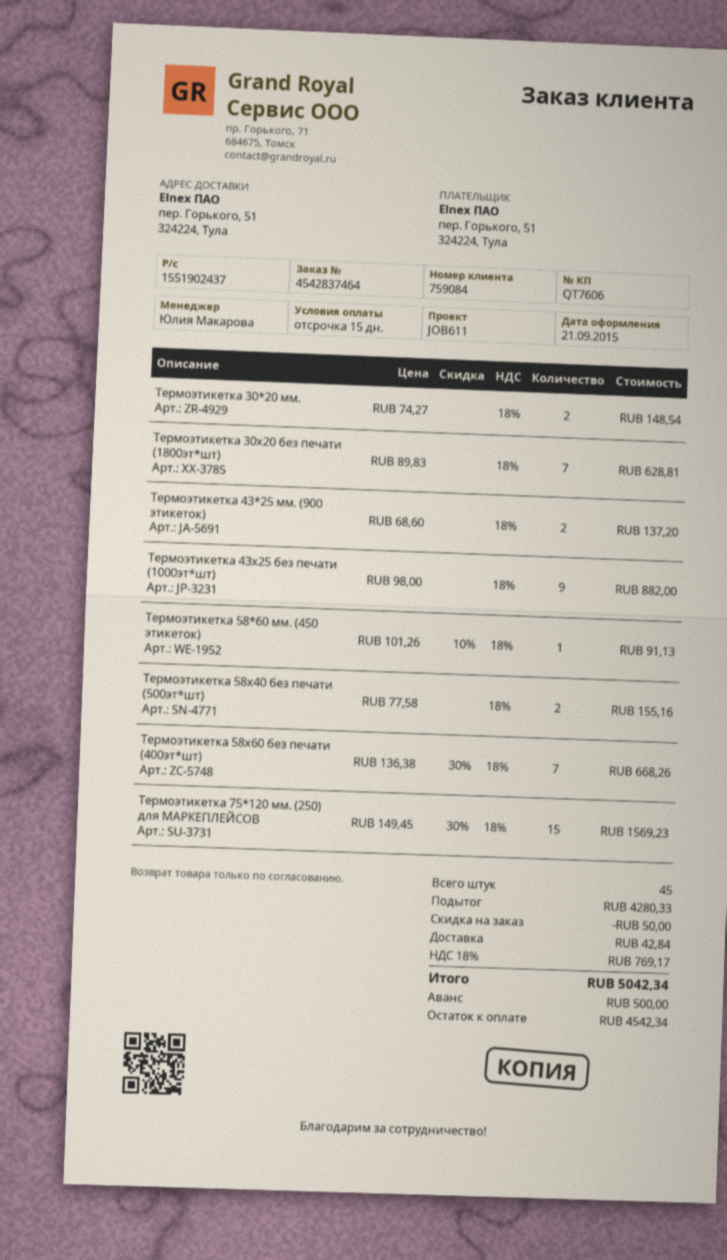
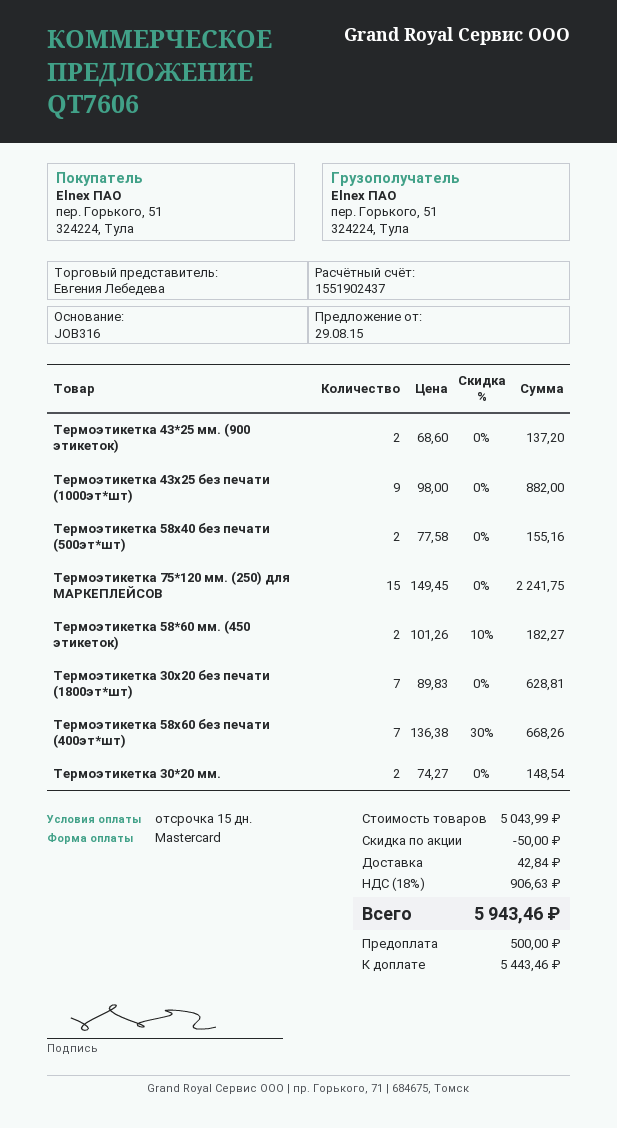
reference: JOB611 -> JOB316
sales rep: Юлия Макарова -> Евгения Лебедева
Термоэтикетка 58*60 мм. (450 этикеток): 1 x 101.26 - 10% = 91.13 -> 2 x 101.26 - 10% = 182.27
Термоэтикетка 75*120 мм. (250) для МАРКЕПЛЕЙСОВ: 15 x 149.45 - 30% = 1569.23 -> 15 x 149.45 = 2241.75
subtotal: 4280.33 -> 5043.99
tax: 18% = 769.17 -> 18% = 906.63
total: 5042.34 -> 5943.46
balance: 4542.34 -> 5443.46

